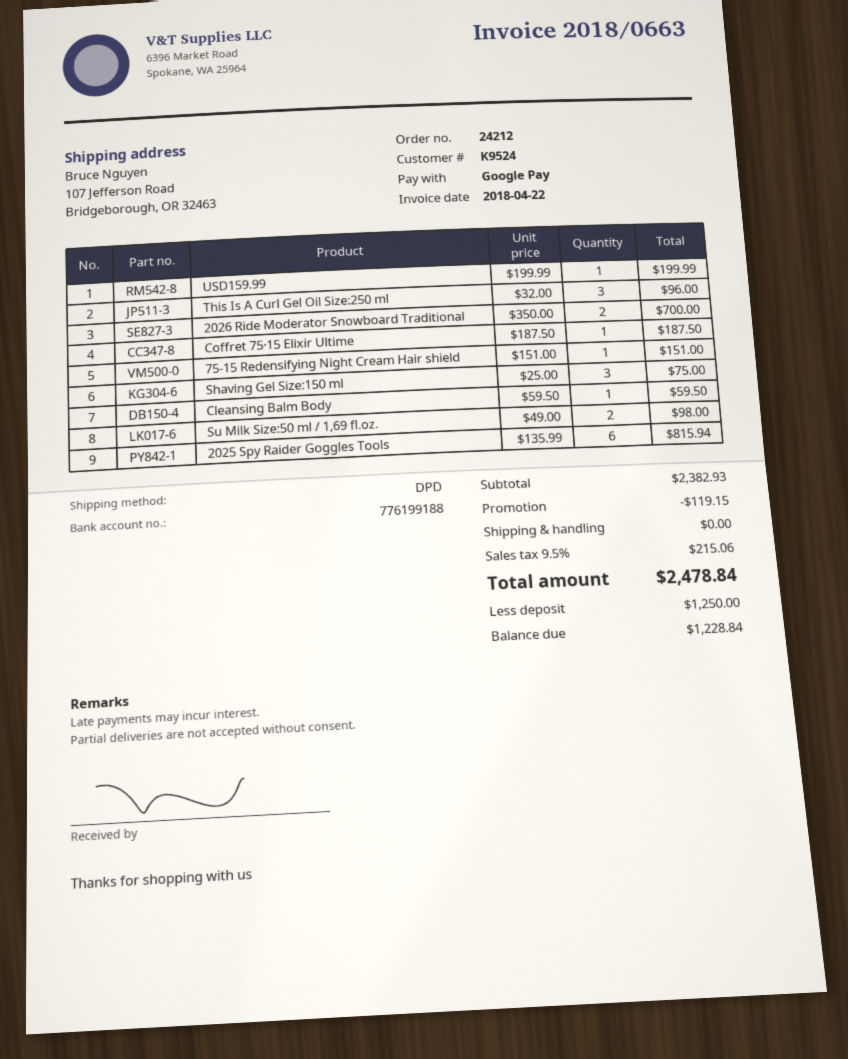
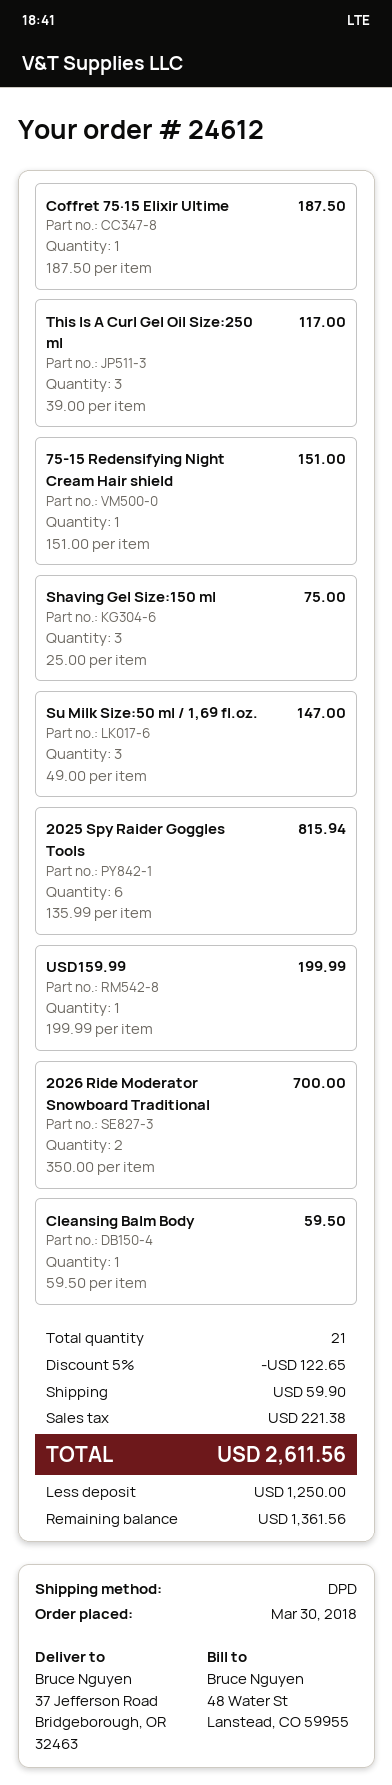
order number: 24212 -> 24612
ship to: 107 Jefferson Road, Bridgeborough, OR 32463 -> 37 Jefferson Road, Bridgeborough, OR 32463
This Is A Curl Gel Oil Size:250 ml: 3 x 32.00 = 96.00 -> 3 x 39.00 = 117.00
Su Milk Size:50 ml / 1,69 fl.oz.: 2 x 49.00 = 98.00 -> 3 x 49.00 = 147.00
discount: 119.15 -> 122.65
shipping: 0.00 -> 59.90
tax: 215.06 -> 221.38
total: 2478.84 -> 2611.56
balance: 1228.84 -> 1361.56

